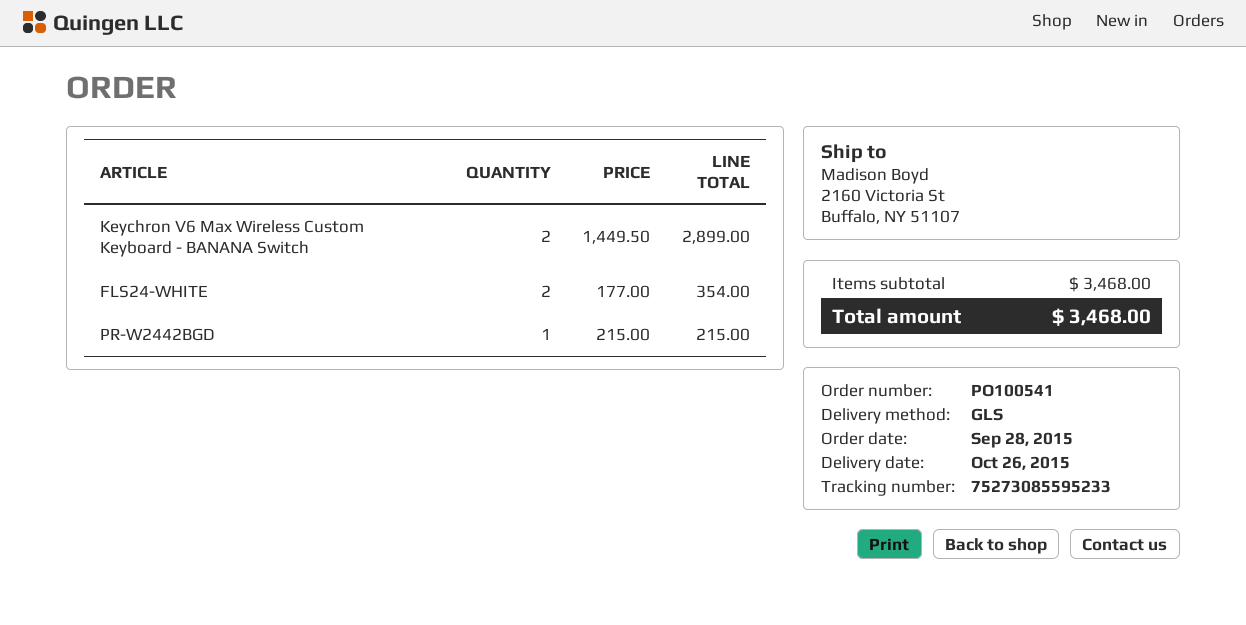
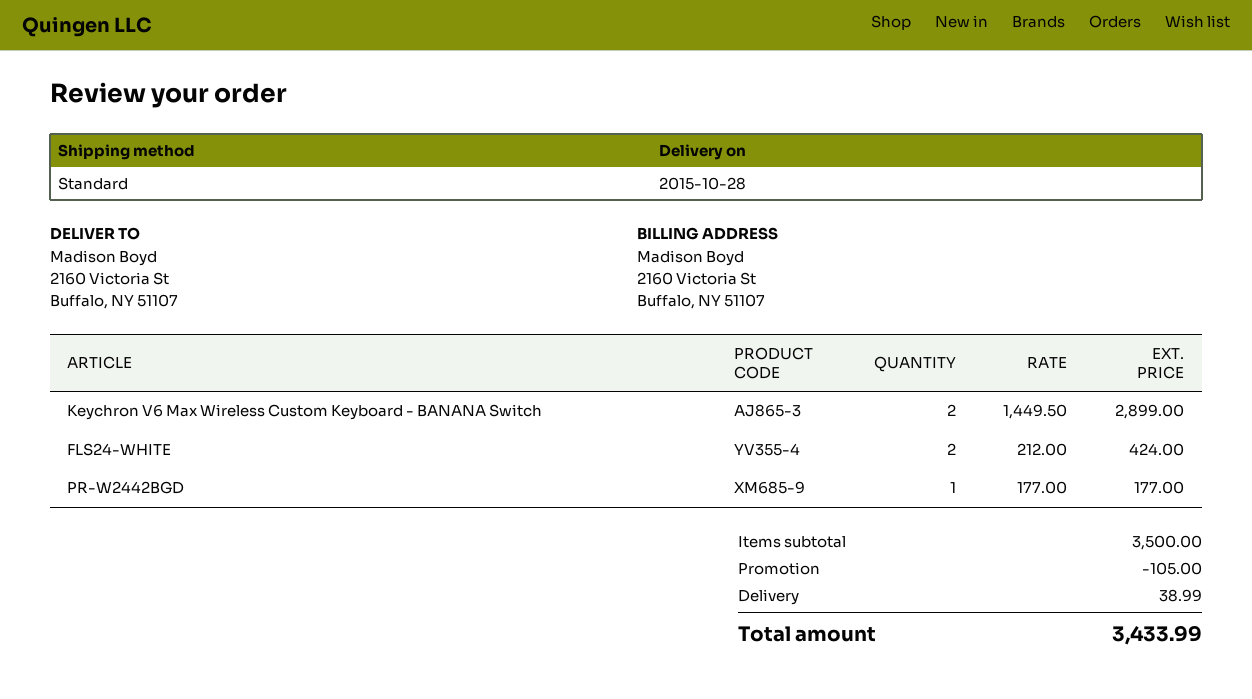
delivery date: 2015-10-26 -> 2015-10-28
shipping method: GLS -> standard
FLS24-WHITE: 2 x 177.00 = 354.00 -> 2 x 212.00 = 424.00
PR-W2442BGD: 1 x 215.00 = 215.00 -> 1 x 177.00 = 177.00
subtotal: 3468.00 -> 3500.00
discount: none -> 105.00
shipping: none -> 38.99
total: 3468.00 -> 3433.99

